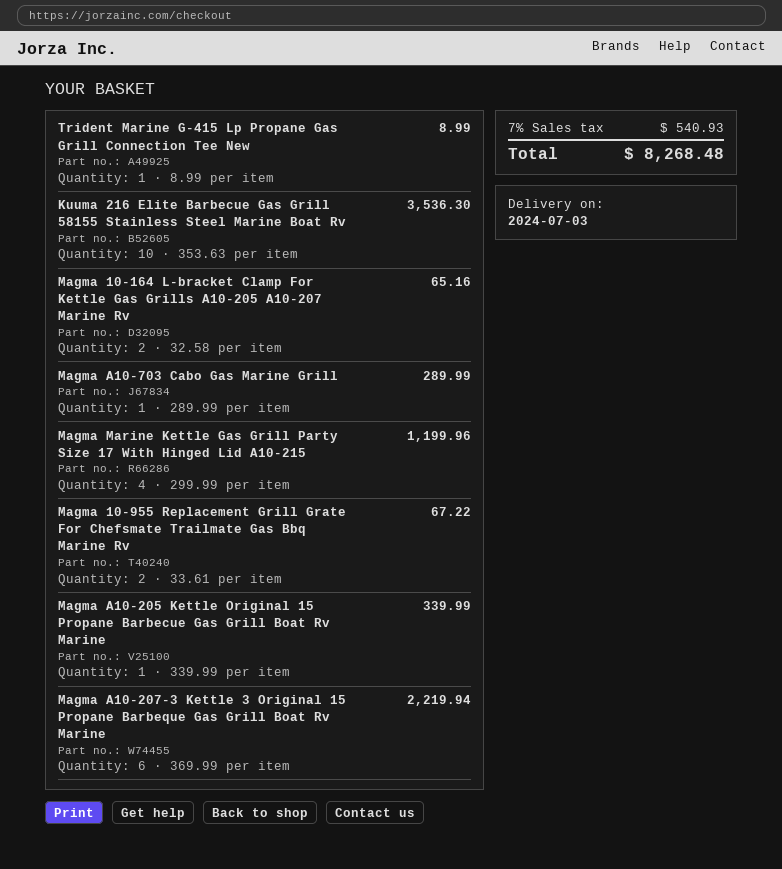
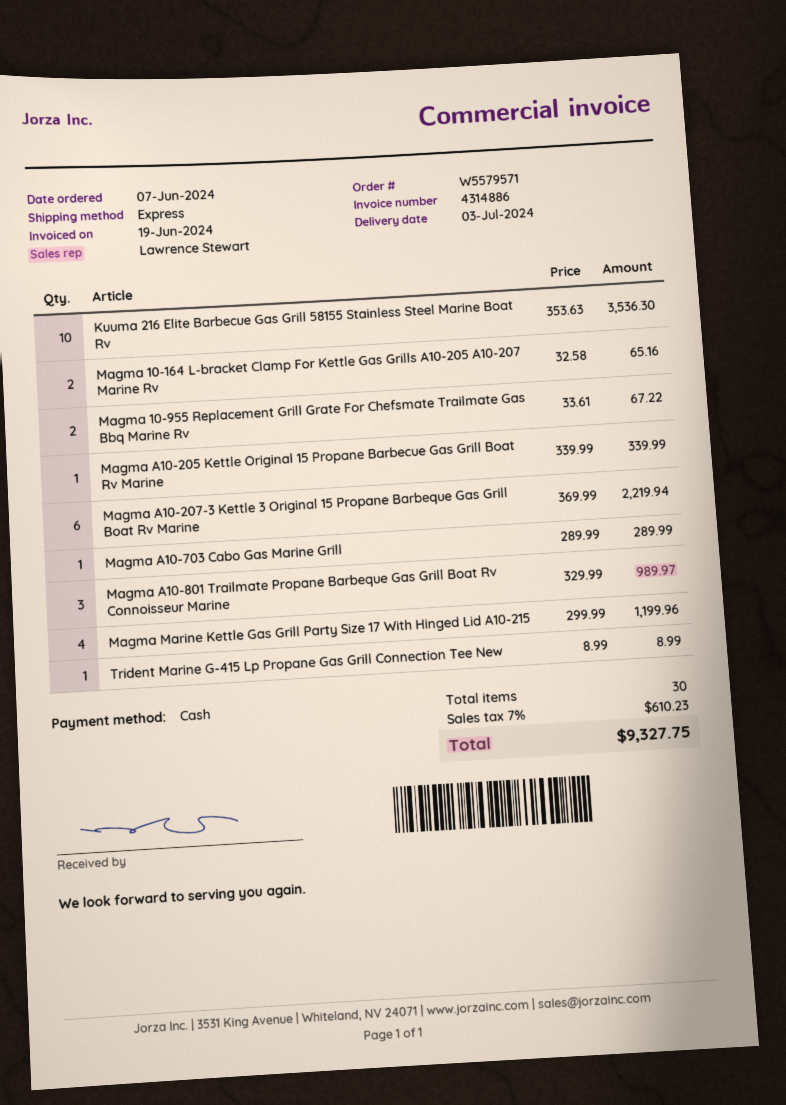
Magma A10-801 Trailmate Propane Barbeque Gas Grill Boat Rv Connoisseur Marine: none -> 3 x 329.99 = 989.97
tax: 7% = 540.93 -> 7% = 610.23
total: 8268.48 -> 9327.75

